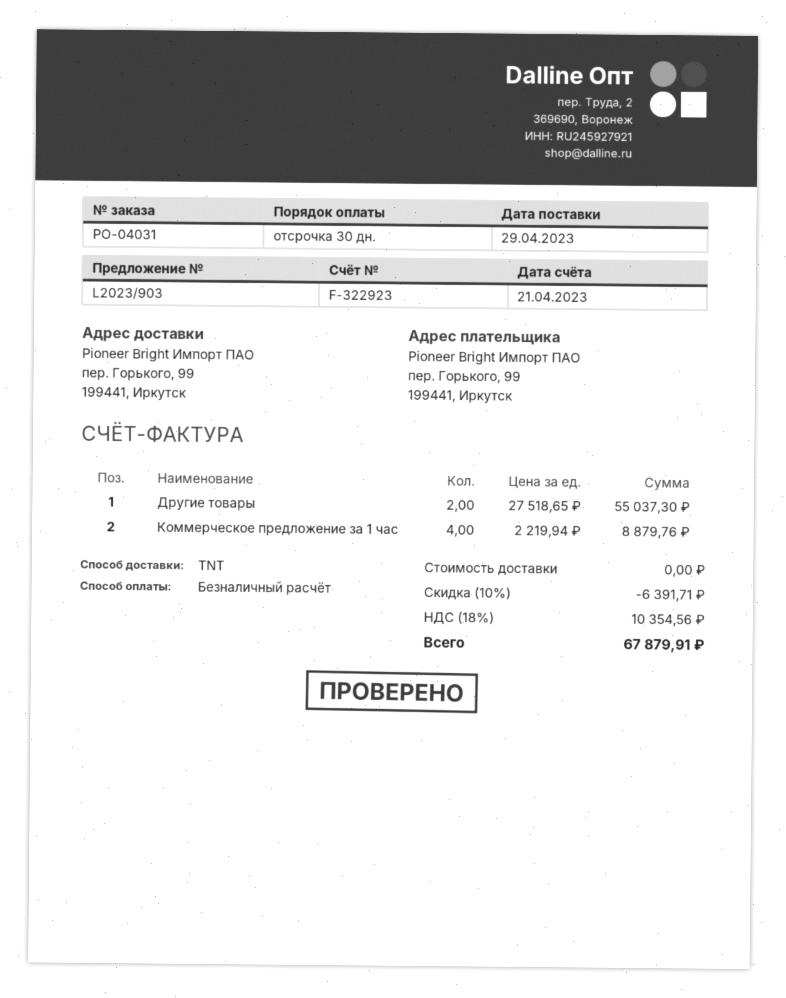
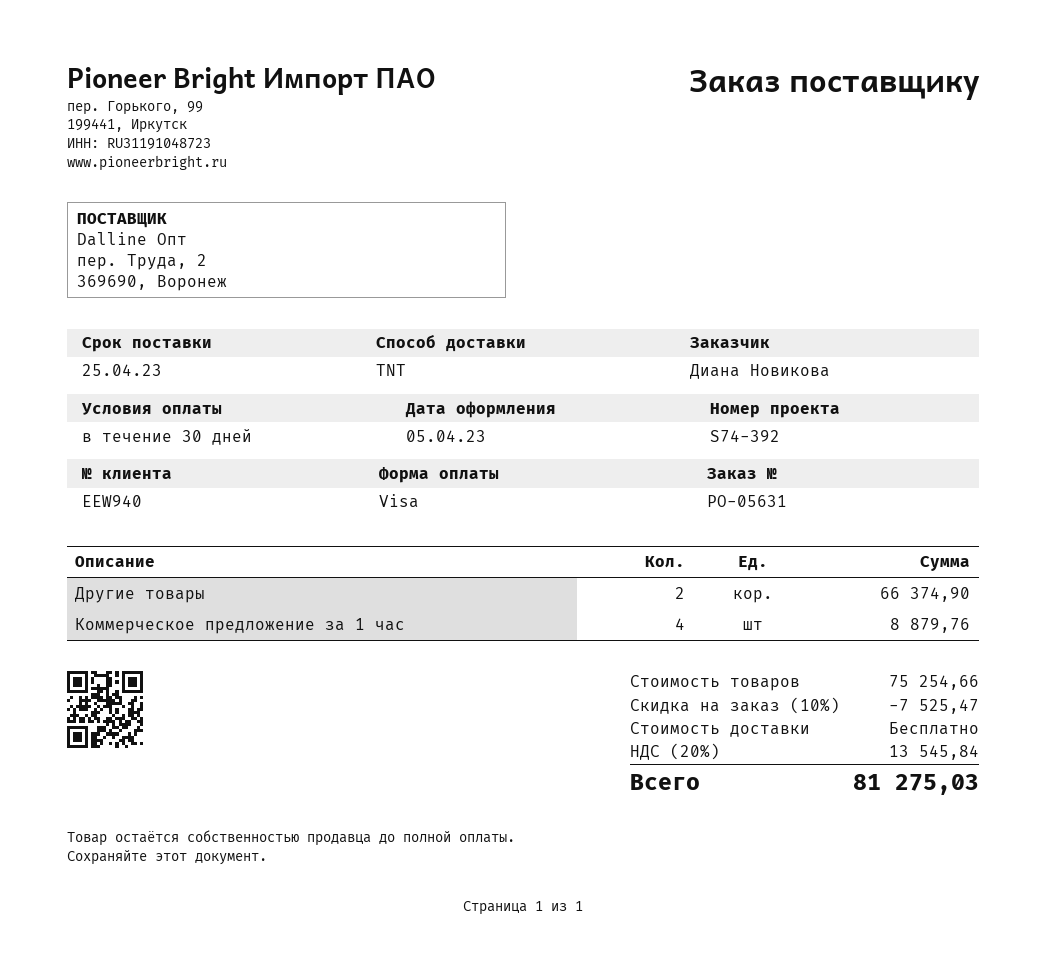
order number: PO-04031 -> PO-05631
delivery date: 2023-04-29 -> 2023-04-25
payment method: bank transfer -> Visa
Другие товары: 2 for 55037.30 -> 2 for 66374.90
discount: 10% = 6391.71 -> 10% = 7525.47
tax: 18% = 10354.56 -> 20% = 13545.84
total: 67879.91 -> 81275.03

